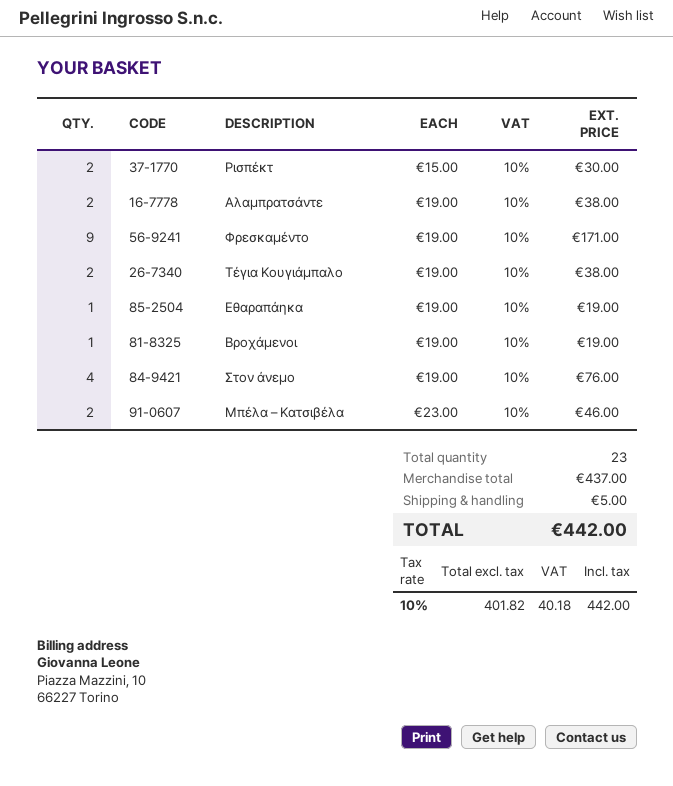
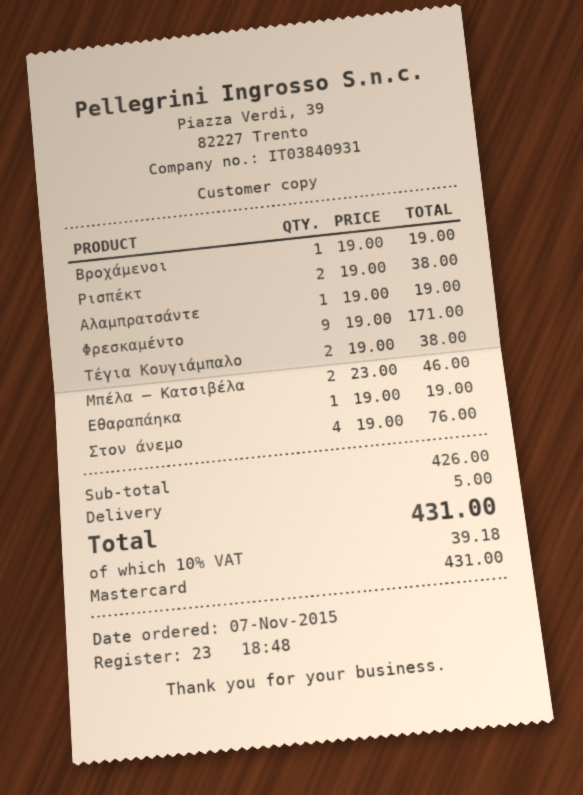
Ρισπέκτ: 2 x 15.00 = 30.00 -> 2 x 19.00 = 38.00
Αλαμπρατσάντε: 2 x 19.00 = 38.00 -> 1 x 19.00 = 19.00
subtotal: 437.00 -> 426.00
tax: 10% = 40.18 -> 10% = 39.18
total: 442.00 -> 431.00

